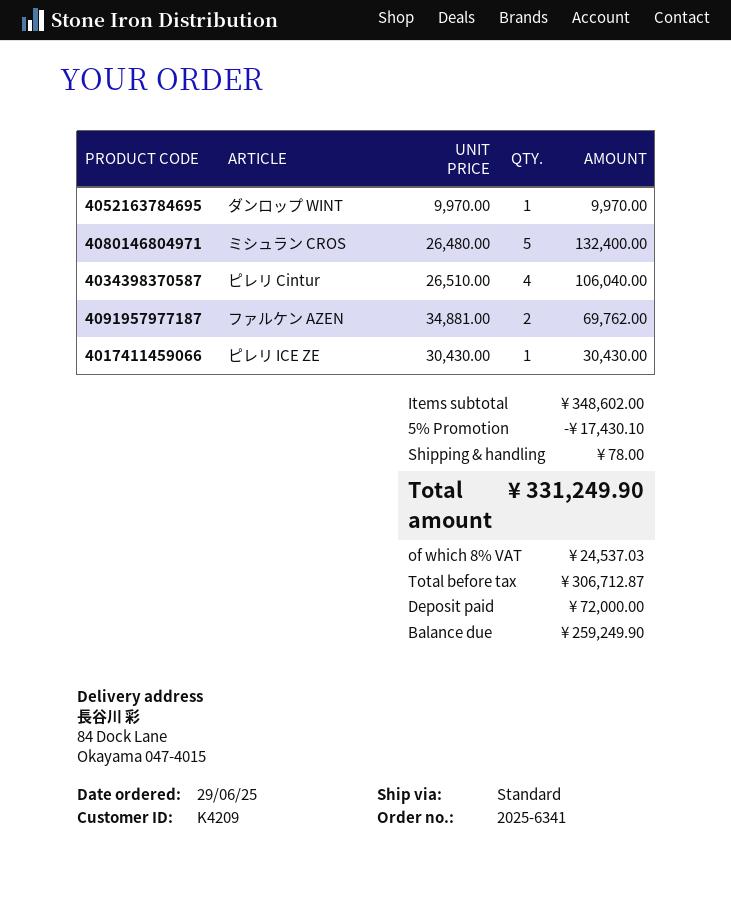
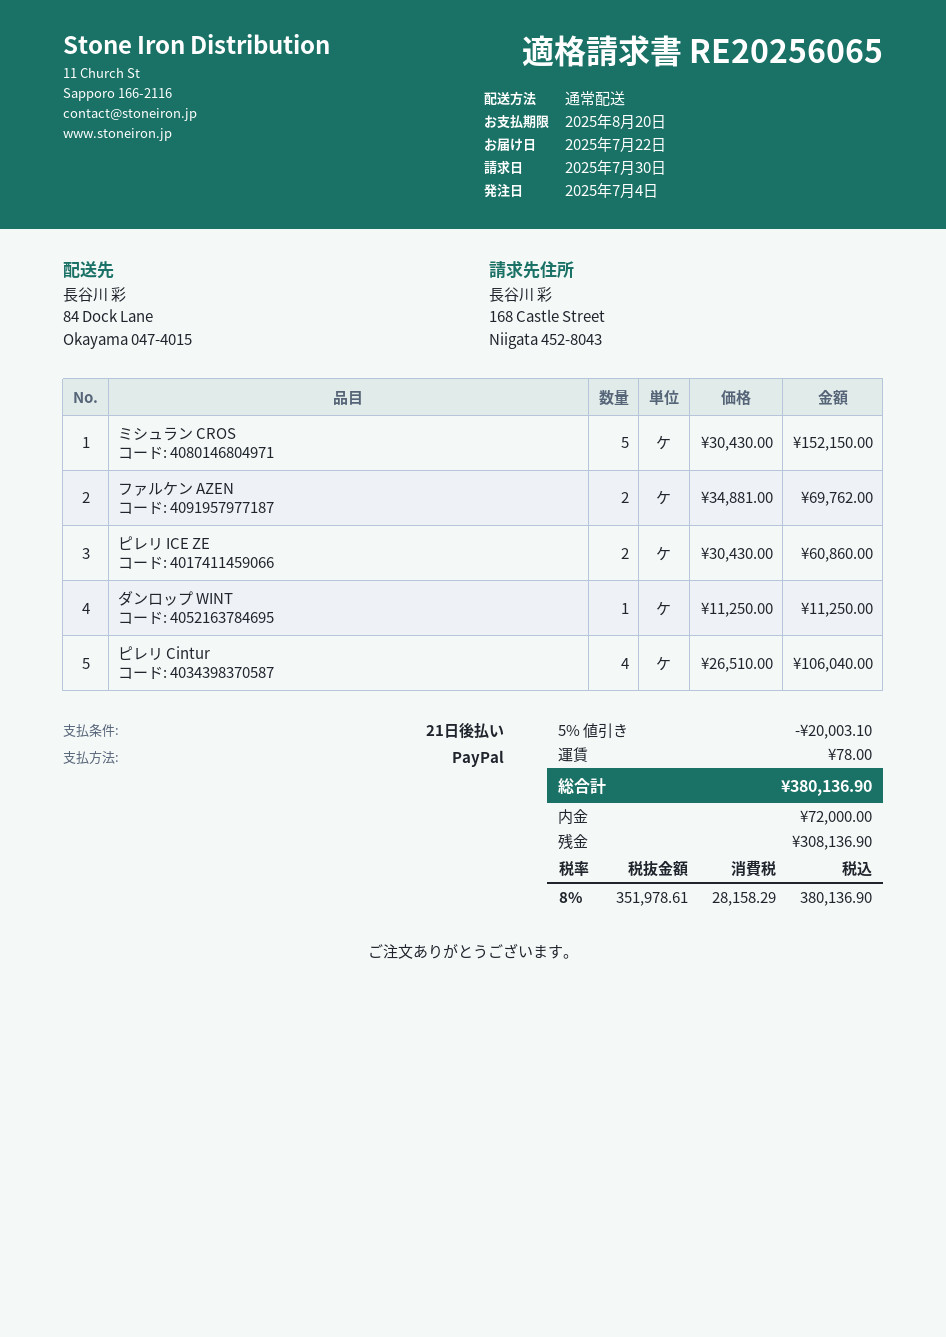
order date: 2025-06-29 -> 2025-07-04
ダンロップ WINT: 1 x 9970.00 = 9970.00 -> 1 x 11250.00 = 11250.00
ミシュラン CROS: 5 x 26480.00 = 132400.00 -> 5 x 30430.00 = 152150.00
ピレリ ICE ZE: 1 x 30430.00 = 30430.00 -> 2 x 30430.00 = 60860.00
discount: 5% = 17430.10 -> 5% = 20003.10
net: 306712.87 -> 351978.61
tax: 8% = 24537.03 -> 8% = 28158.29
total: 331249.90 -> 380136.90
balance: 259249.90 -> 308136.90

